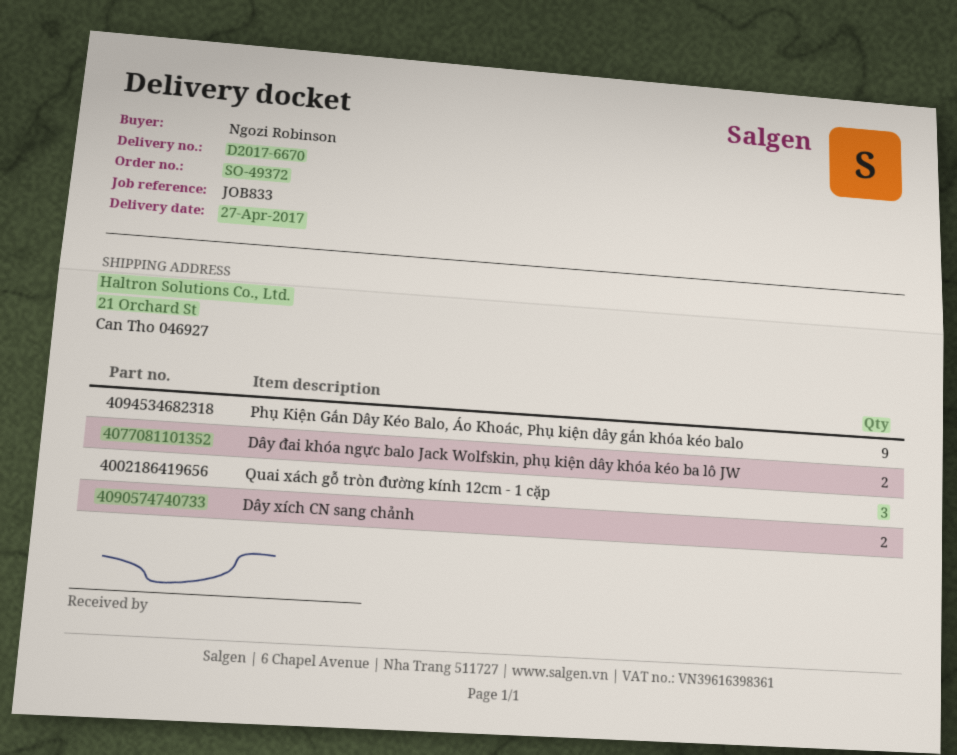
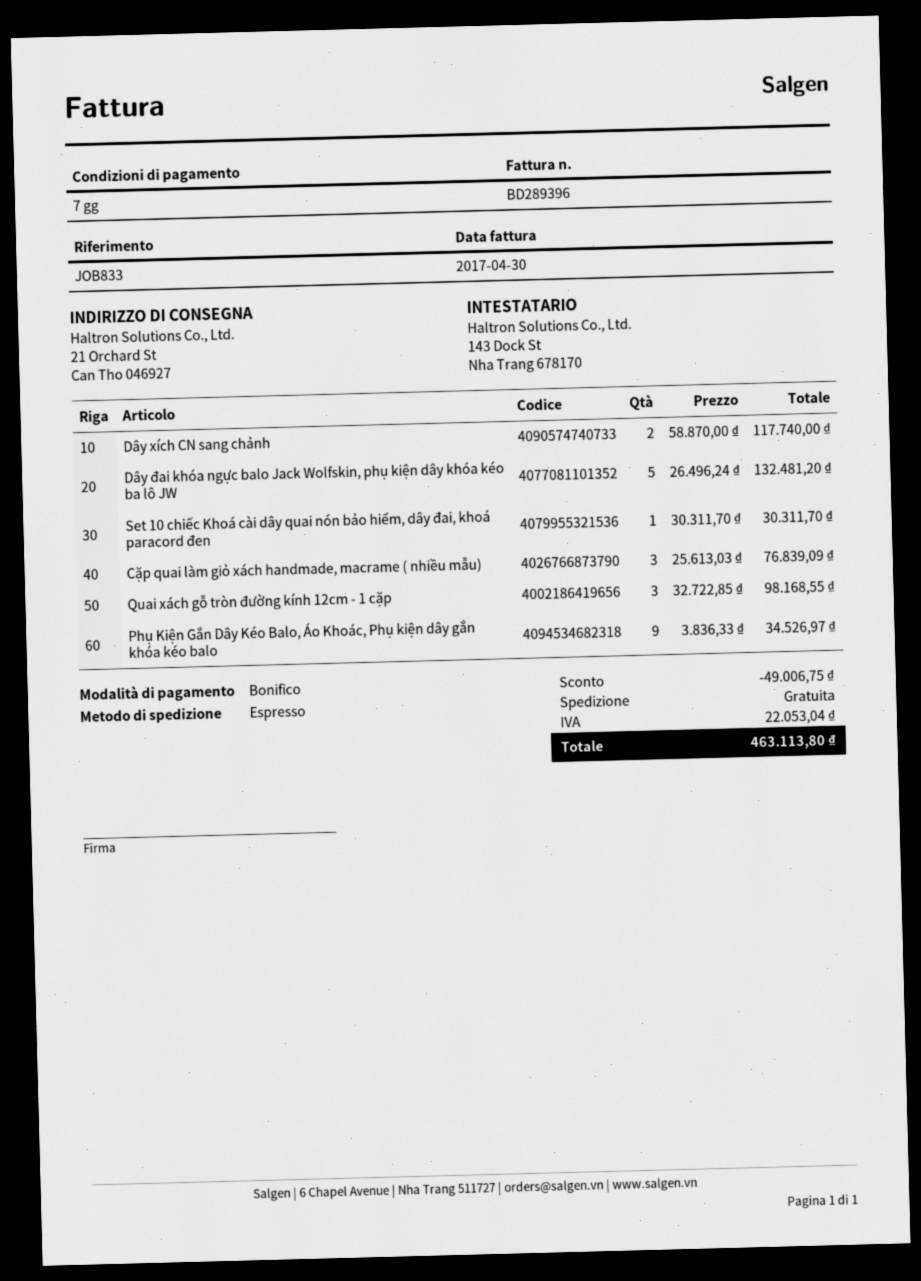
Dây đai khóa ngực balo Jack Wolfskin, phụ kiện dây khóa kéo ba lô JW: 2 -> 5
Set 10 chiếc Khoá cài dây quai nón bảo hiểm, dây đai, khoá paracord đen: none -> 1
Cặp quai làm giỏ xách handmade, macrame ( nhiều mẫu): none -> 3

